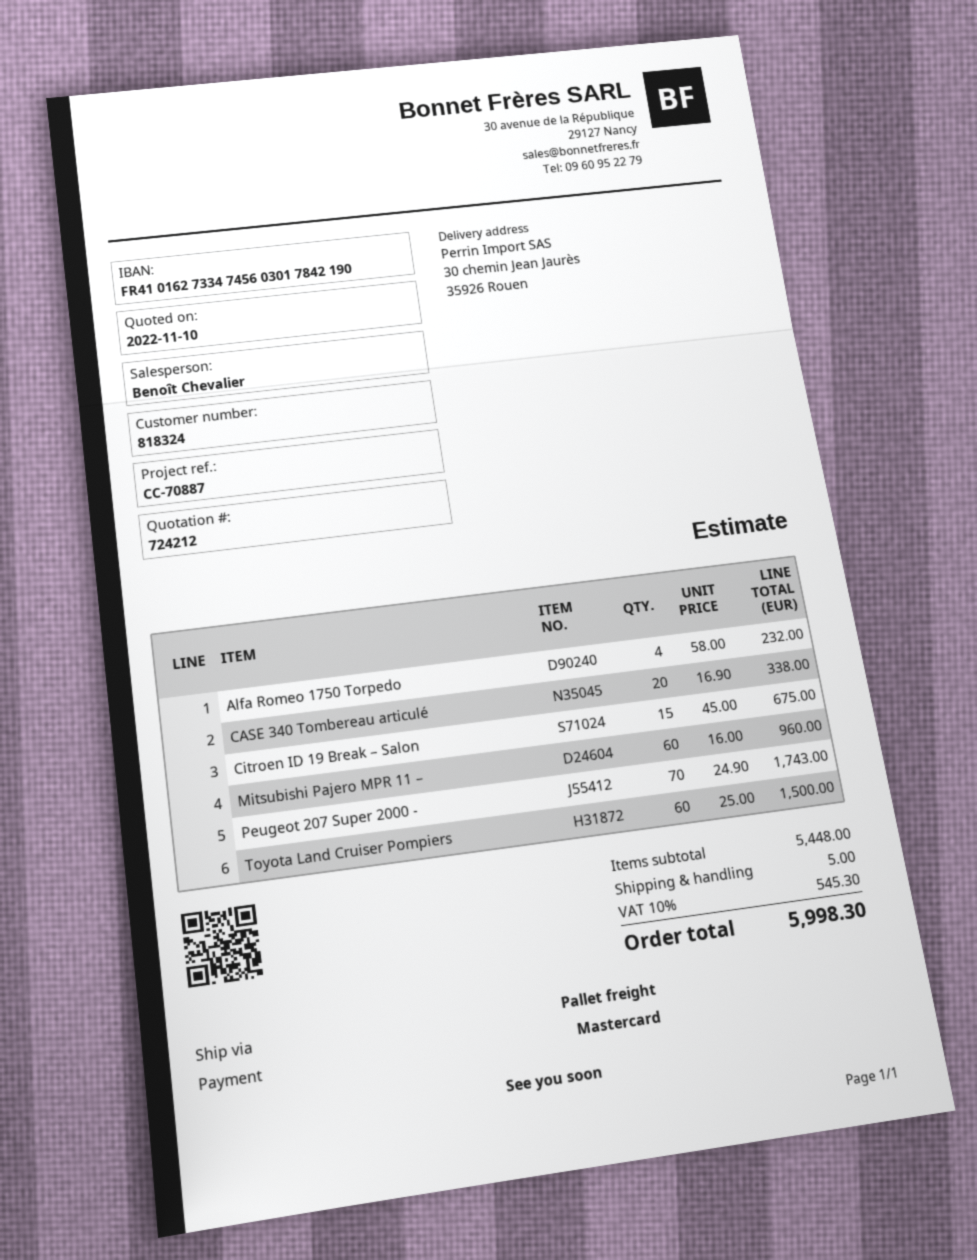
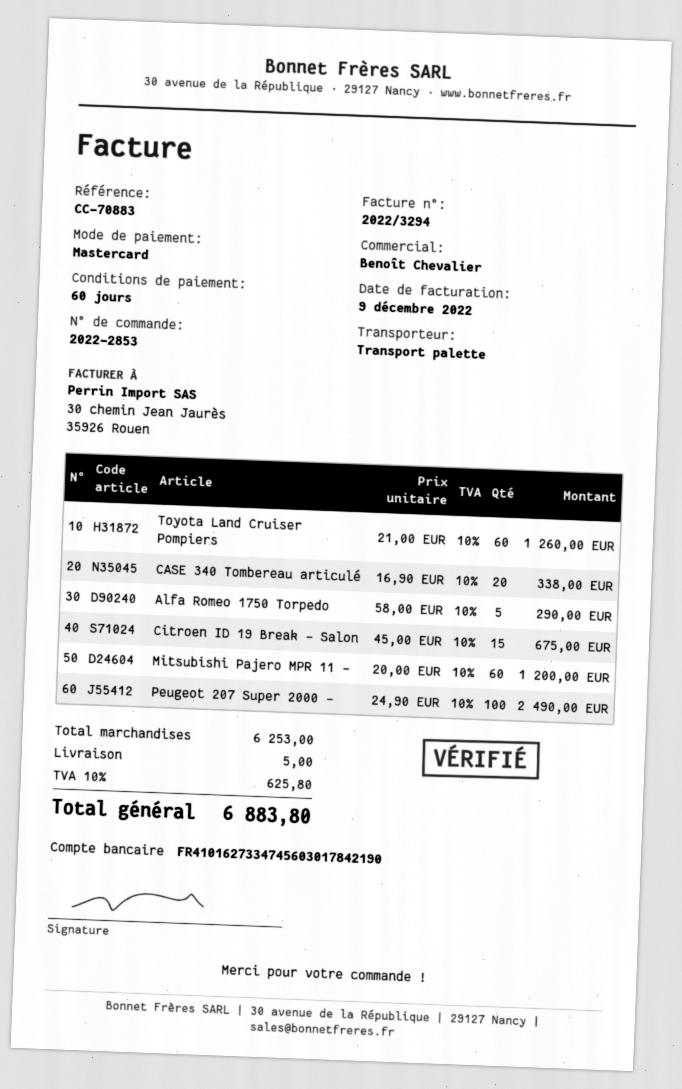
reference: CC-70887 -> CC-70883
Alfa Romeo 1750 Torpedo: 4 x 58.00 = 232.00 -> 5 x 58.00 = 290.00
Mitsubishi Pajero MPR 11 –: 60 x 16.00 = 960.00 -> 60 x 20.00 = 1200.00
Peugeot 207 Super 2000 -: 70 x 24.90 = 1743.00 -> 100 x 24.90 = 2490.00
Toyota Land Cruiser Pompiers: 60 x 25.00 = 1500.00 -> 60 x 21.00 = 1260.00
subtotal: 5448.00 -> 6253.00
tax: 10% = 545.30 -> 10% = 625.80
total: 5998.30 -> 6883.80

